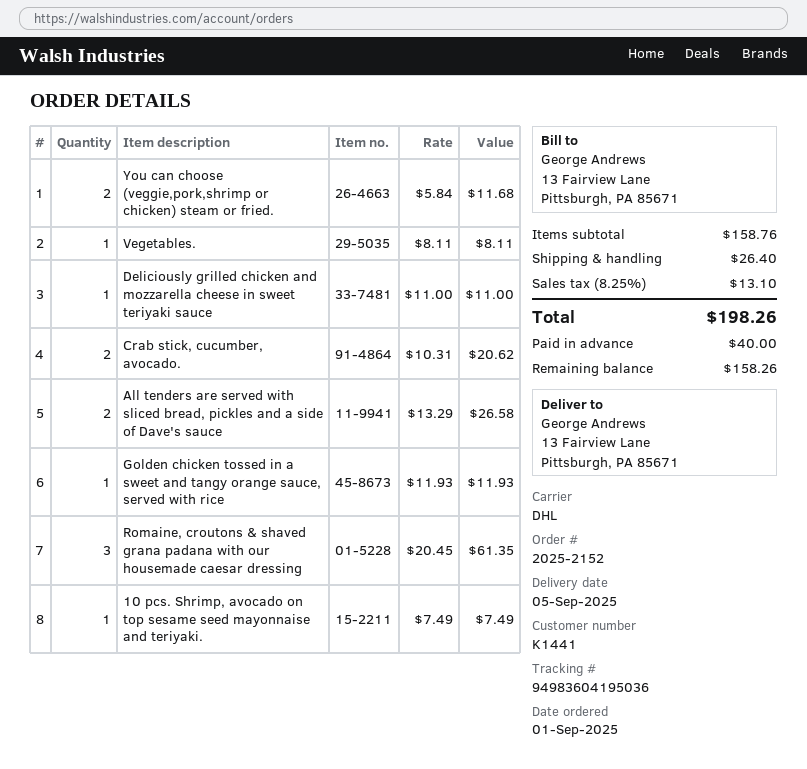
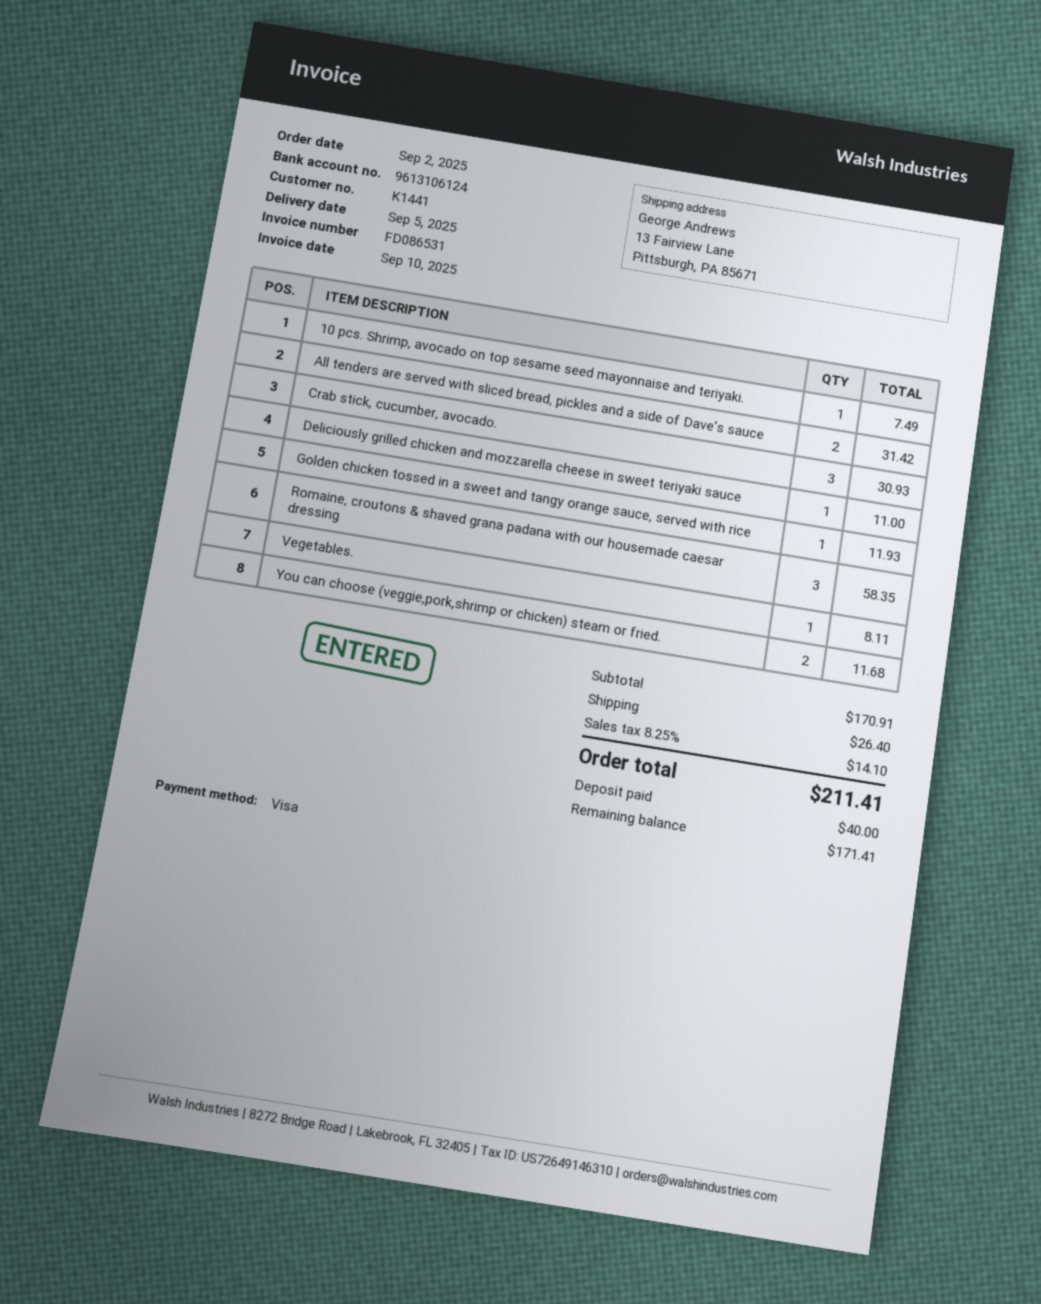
order date: 2025-09-01 -> 2025-09-02
Crab stick, cucumber, avocado.: 2 for 20.62 -> 3 for 30.93
All tenders are served with sliced bread, pickles and a side of Dave's sauce: 2 for 26.58 -> 2 for 31.42
Romaine, croutons & shaved grana padana with our housemade caesar dressing: 3 for 61.35 -> 3 for 58.35
subtotal: 158.76 -> 170.91
tax: 8.25% = 13.10 -> 8.25% = 14.10
total: 198.26 -> 211.41
balance: 158.26 -> 171.41

